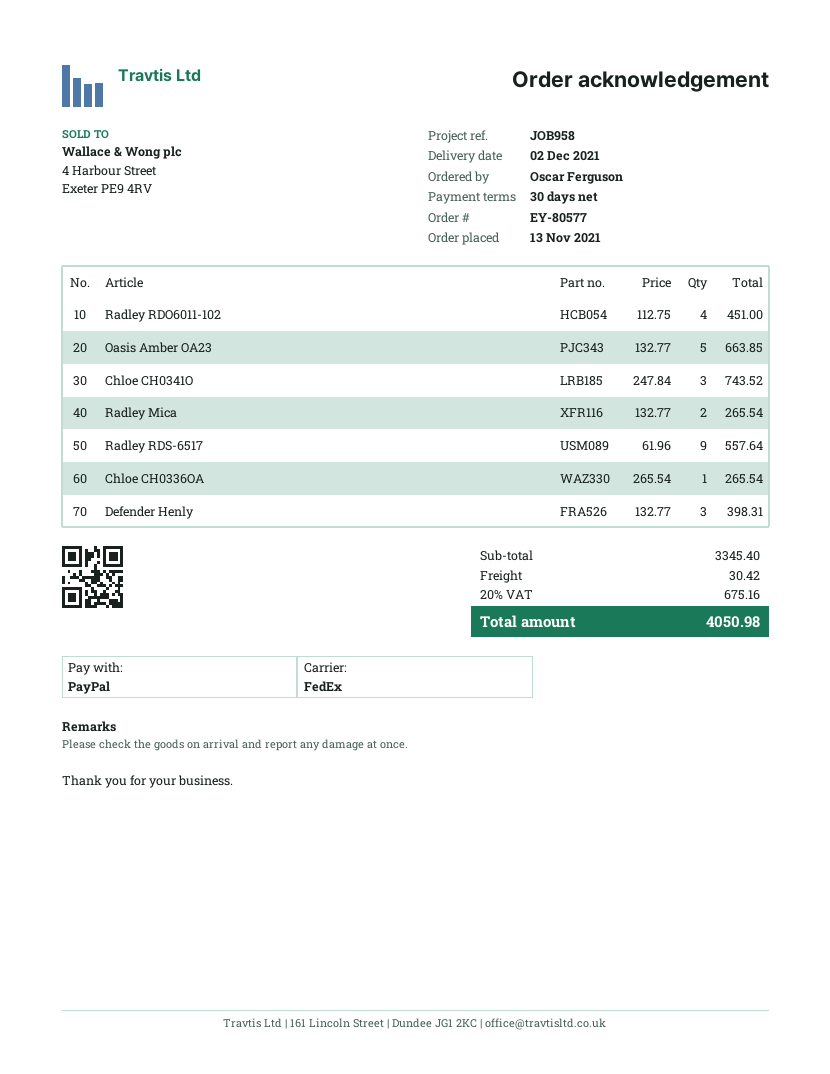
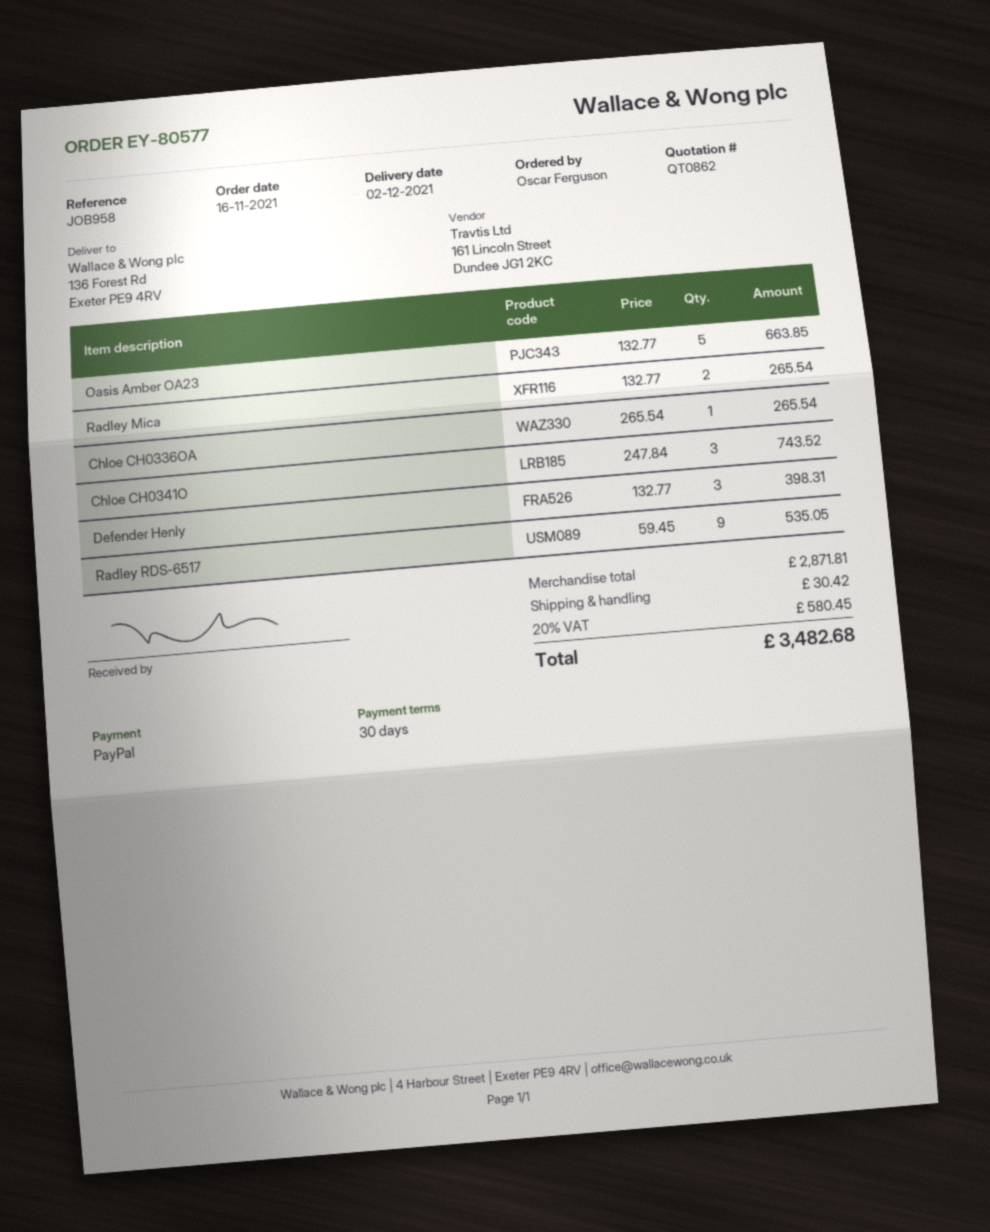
order date: 2021-11-13 -> 2021-11-16
Radley RDO6011-102: 4 x 112.75 = 451.00 -> none
Radley RDS-6517: 9 x 61.96 = 557.64 -> 9 x 59.45 = 535.05
subtotal: 3345.40 -> 2871.81
tax: 20% = 675.16 -> 20% = 580.45
total: 4050.98 -> 3482.68

